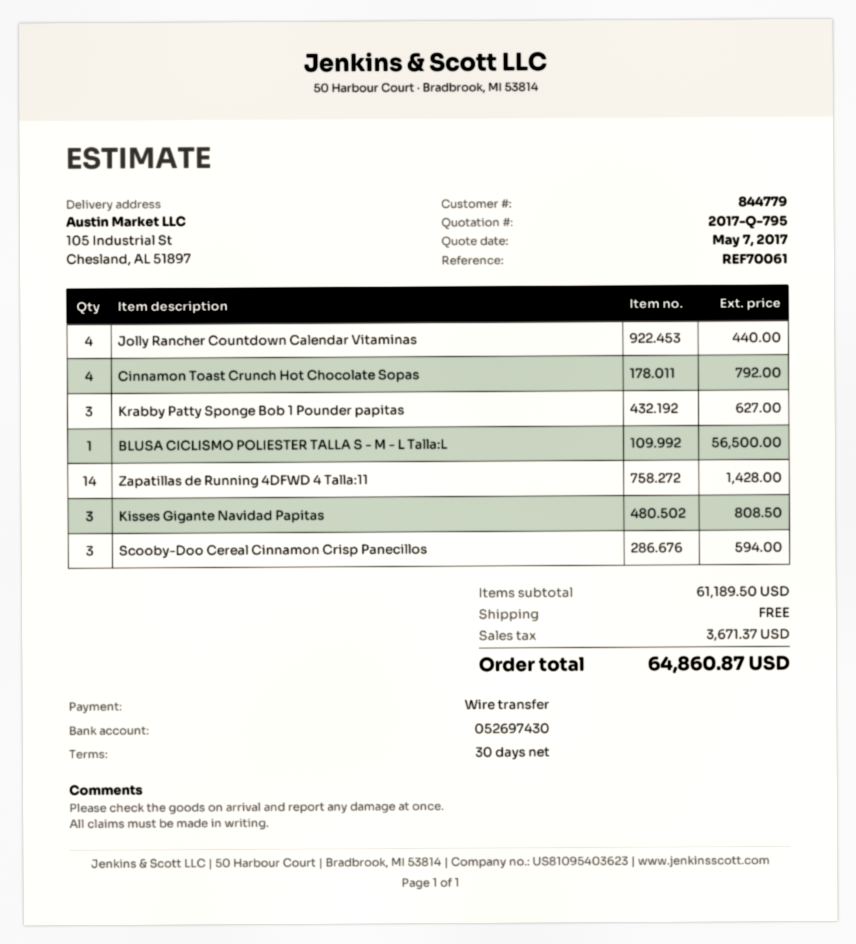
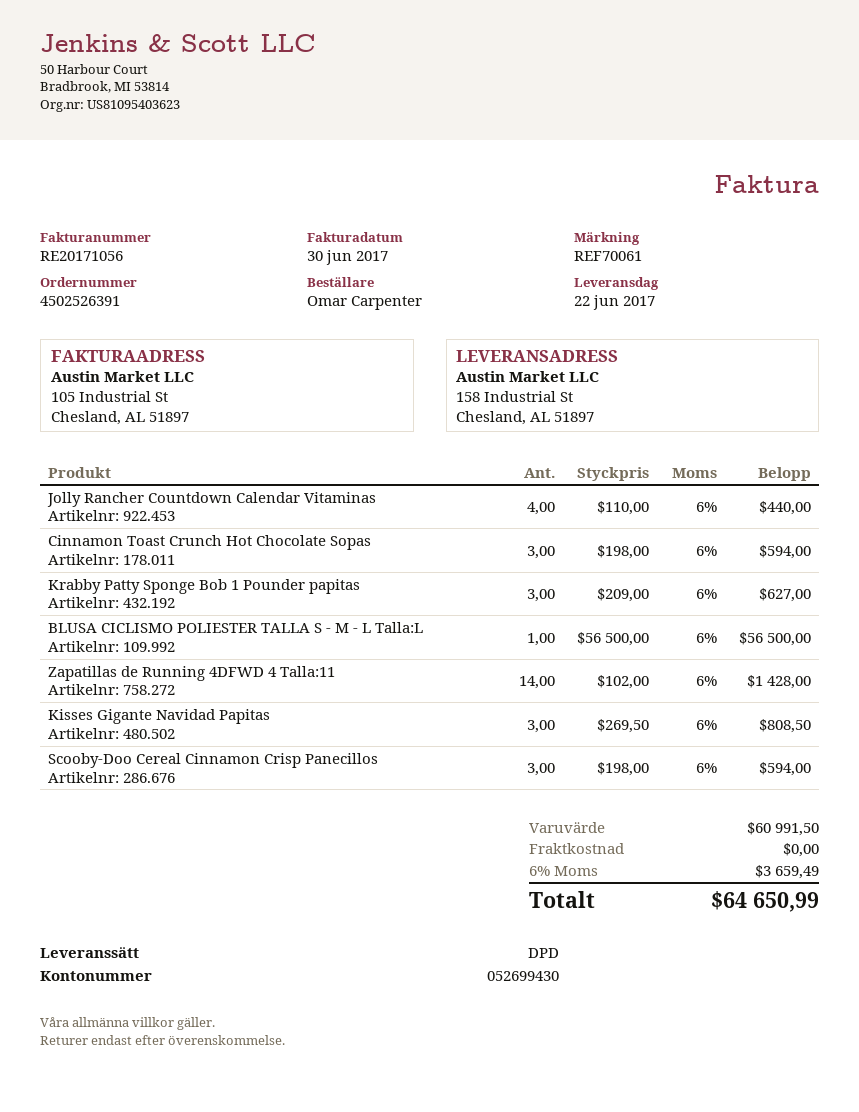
bank account: 052697430 -> 052699430
ship to: 105 Industrial St, Chesland, AL 51897 -> 158 Industrial St, Chesland, AL 51897
Cinnamon Toast Crunch Hot Chocolate Sopas: 4 for 792.00 -> 3 for 594.00
subtotal: 61189.50 -> 60991.50
tax: 3671.37 -> 3659.49
total: 64860.87 -> 64650.99

